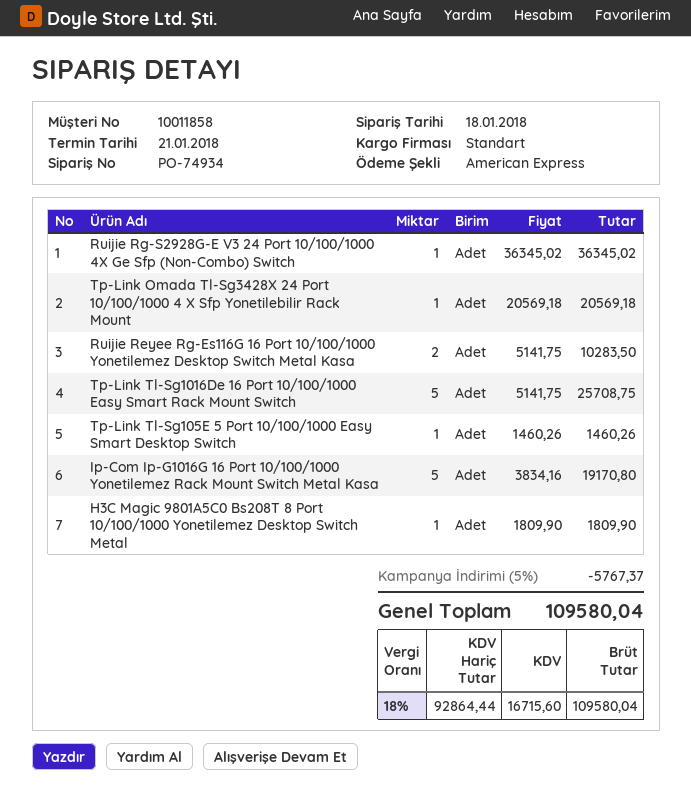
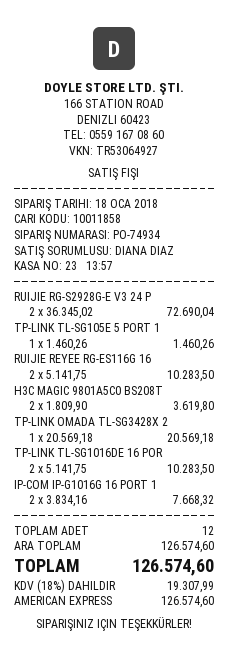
Ruijie Rg-S2928G-E V3 24 Port 10/100/1000 4X Ge Sfp (Non-Combo) Switch: 1 x 36345.02 = 36345.02 -> 2 x 36345.02 = 72690.04
Tp-Link Tl-Sg1016De 16 Port 10/100/1000 Easy Smart Rack Mount Switch: 5 x 5141.75 = 25708.75 -> 2 x 5141.75 = 10283.50
Ip-Com Ip-G1016G 16 Port 10/100/1000 Yonetilemez Rack Mount Switch Metal Kasa: 5 x 3834.16 = 19170.80 -> 2 x 3834.16 = 7668.32
H3C Magic 9801A5C0 Bs208T 8 Port 10/100/1000 Yonetilemez Desktop Switch Metal: 1 x 1809.90 = 1809.90 -> 2 x 1809.90 = 3619.80
discount: 5% = 5767.37 -> none
tax: 18% = 16715.60 -> 18% = 19307.99
total: 109580.04 -> 126574.60

